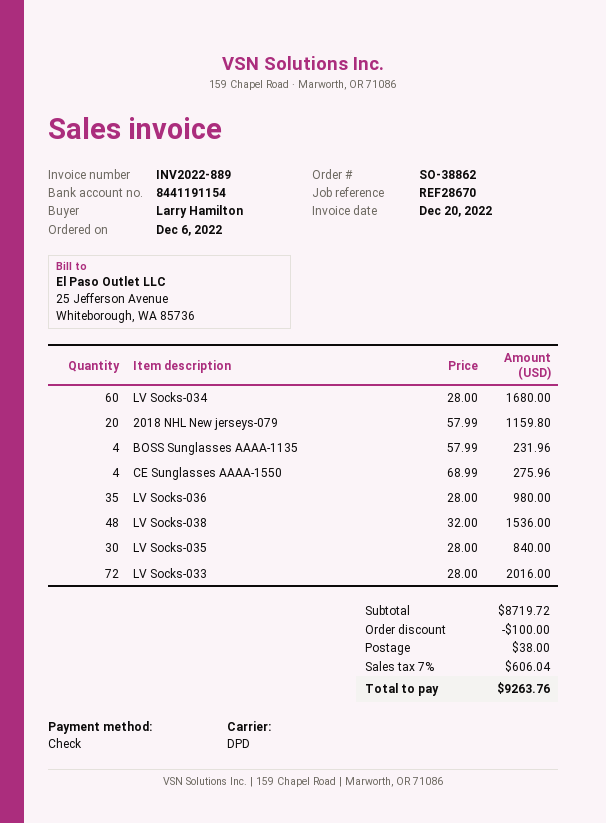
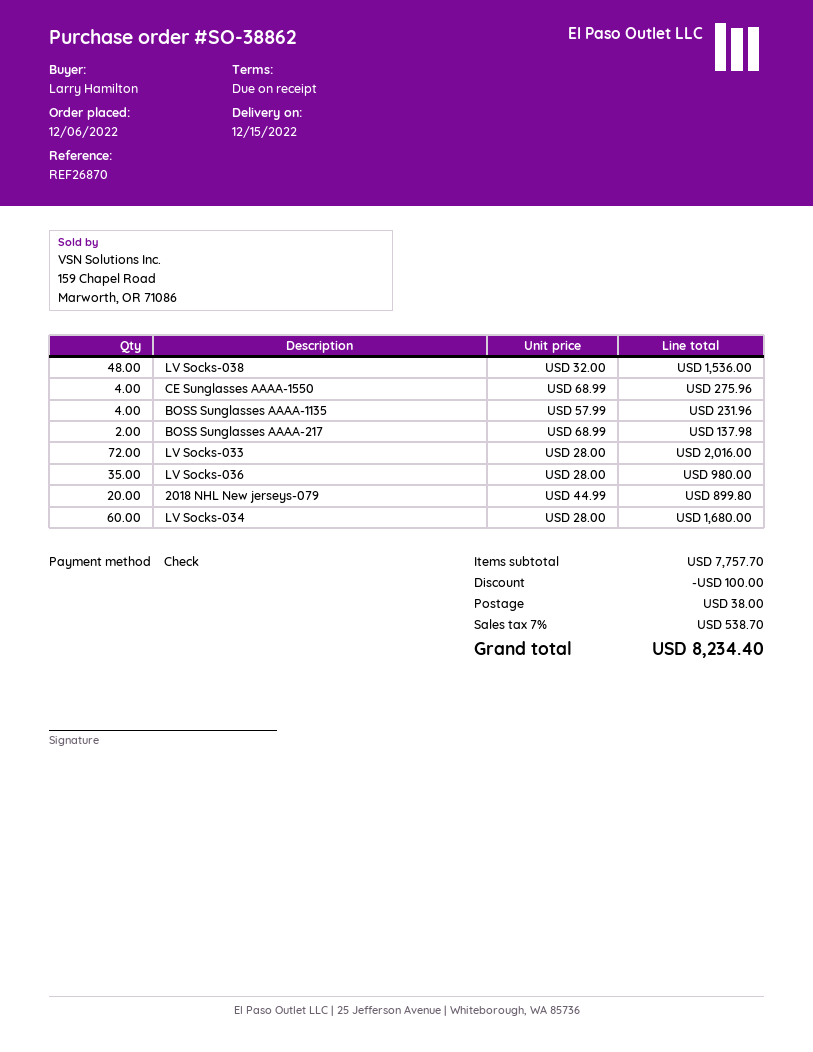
reference: REF28670 -> REF26870
2018 NHL New jerseys-079: 20 x 57.99 = 1159.80 -> 20 x 44.99 = 899.80
LV Socks-035: 30 x 28.00 = 840.00 -> none
BOSS Sunglasses AAAA-217: none -> 2 x 68.99 = 137.98
subtotal: 8719.72 -> 7757.70
tax: 7% = 606.04 -> 7% = 538.70
total: 9263.76 -> 8234.40

